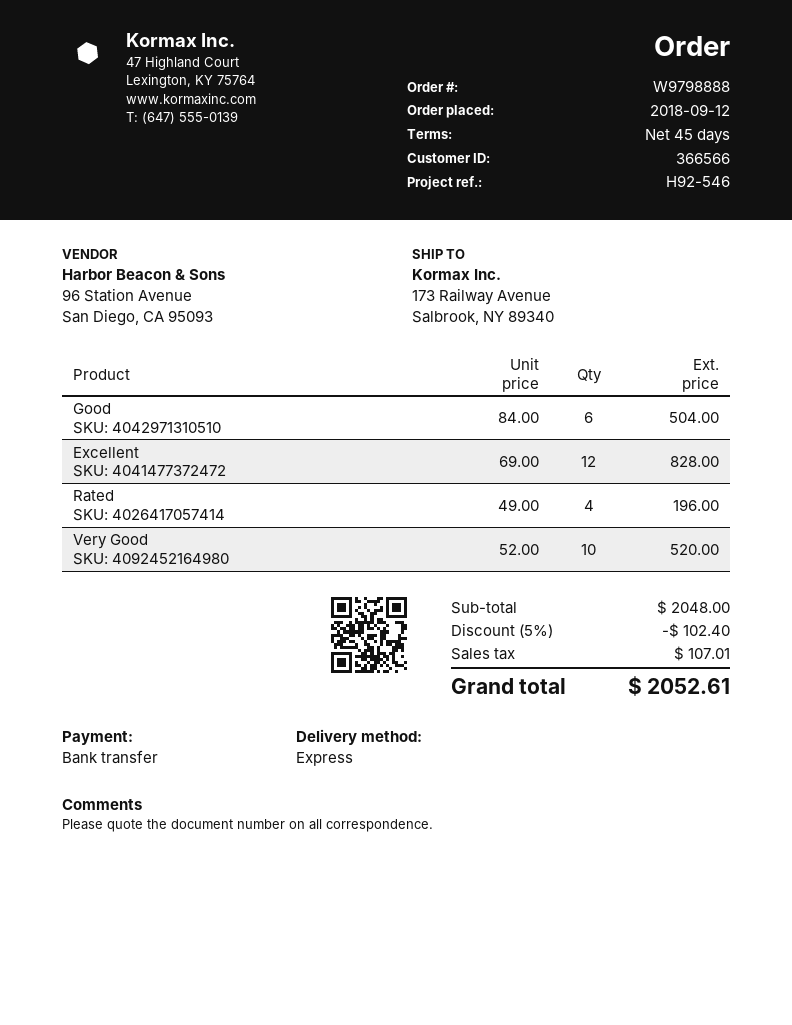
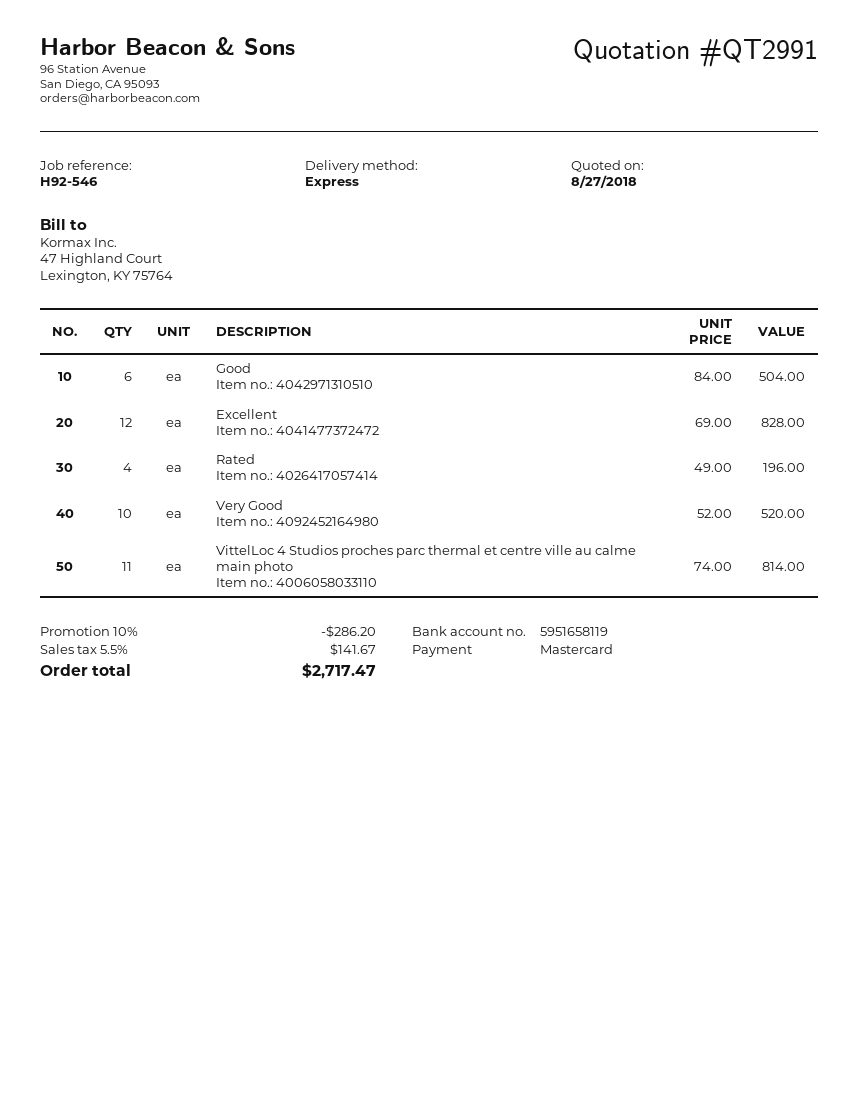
payment method: bank transfer -> Mastercard
VittelLoc 4 Studios proches parc thermal et centre ville au calme main photo: none -> 11 x 74.00 = 814.00
discount: 5% = 102.40 -> 10% = 286.20
tax: 107.01 -> 141.67
total: 2052.61 -> 2717.47

